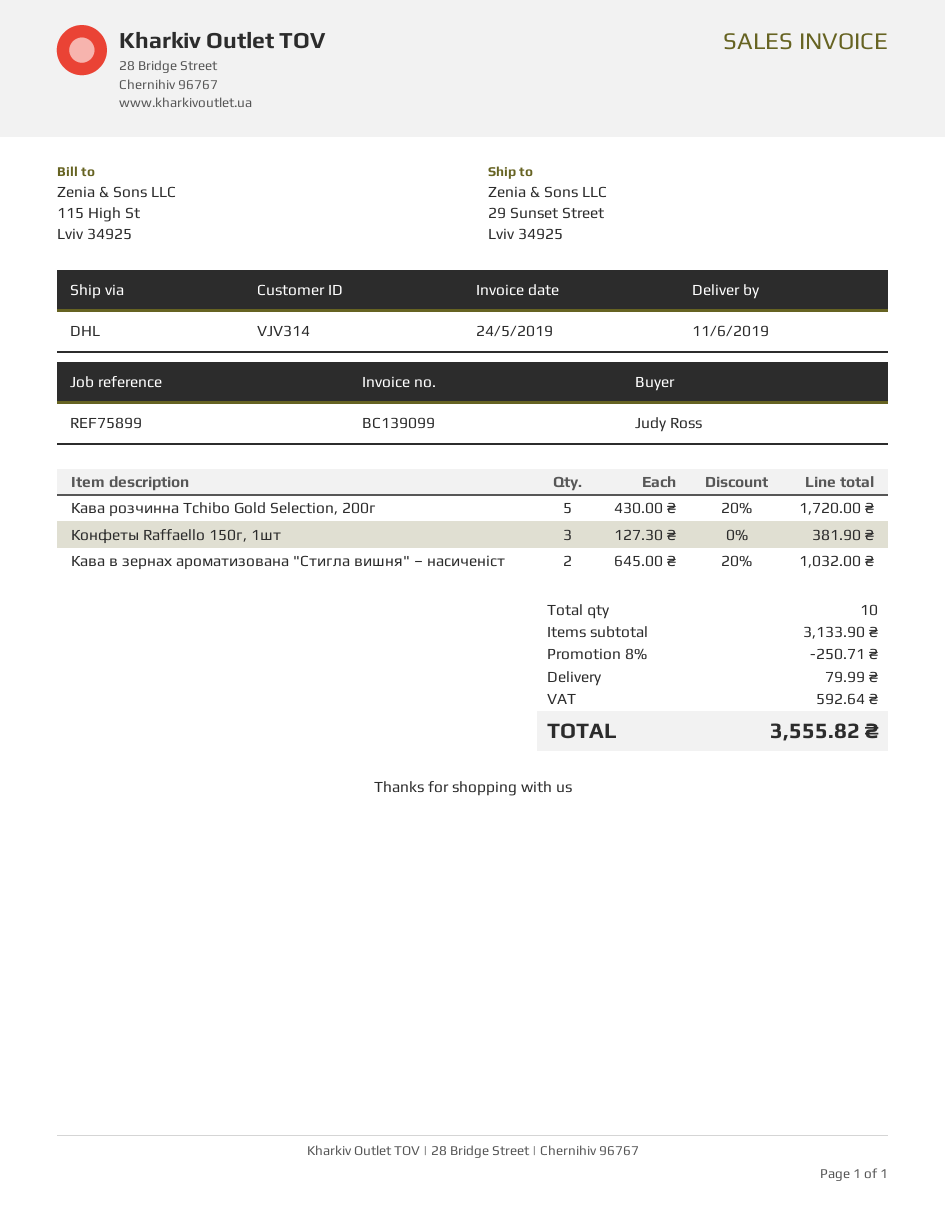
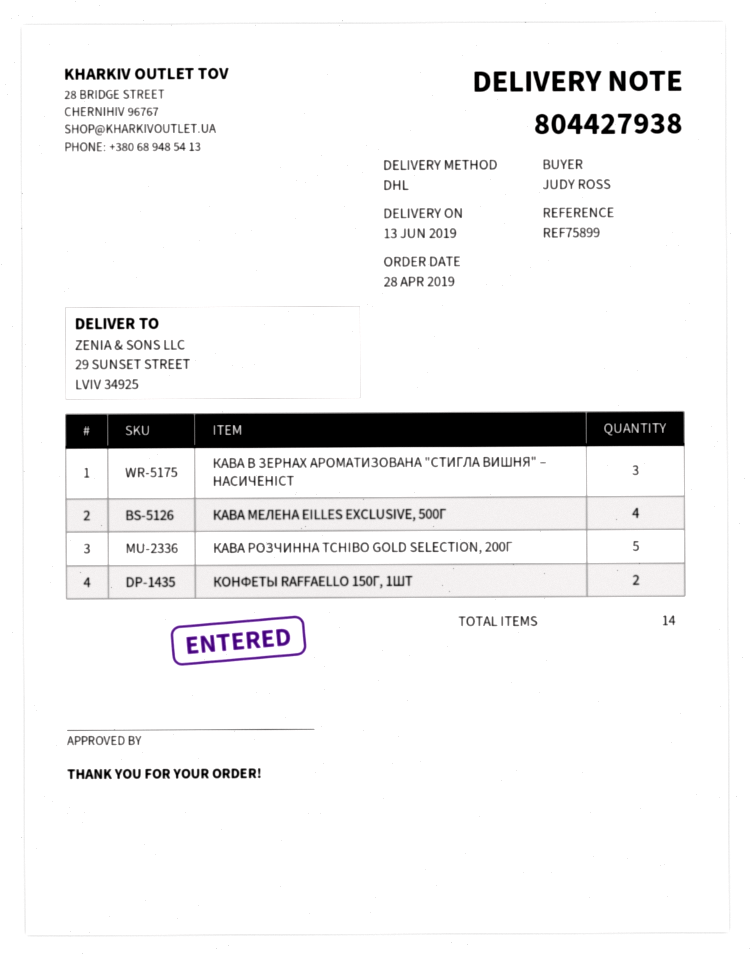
delivery date: 2019-06-11 -> 2019-06-13
Конфеты Raffaello 150г, 1шт: 3 -> 2
Кава в зернах ароматизована "Стигла вишня" – насиченіст: 2 -> 3
КАВА МЕЛЕНА EILLES EXCLUSIVE, 500Г: none -> 4
total quantity: 10 -> 14

